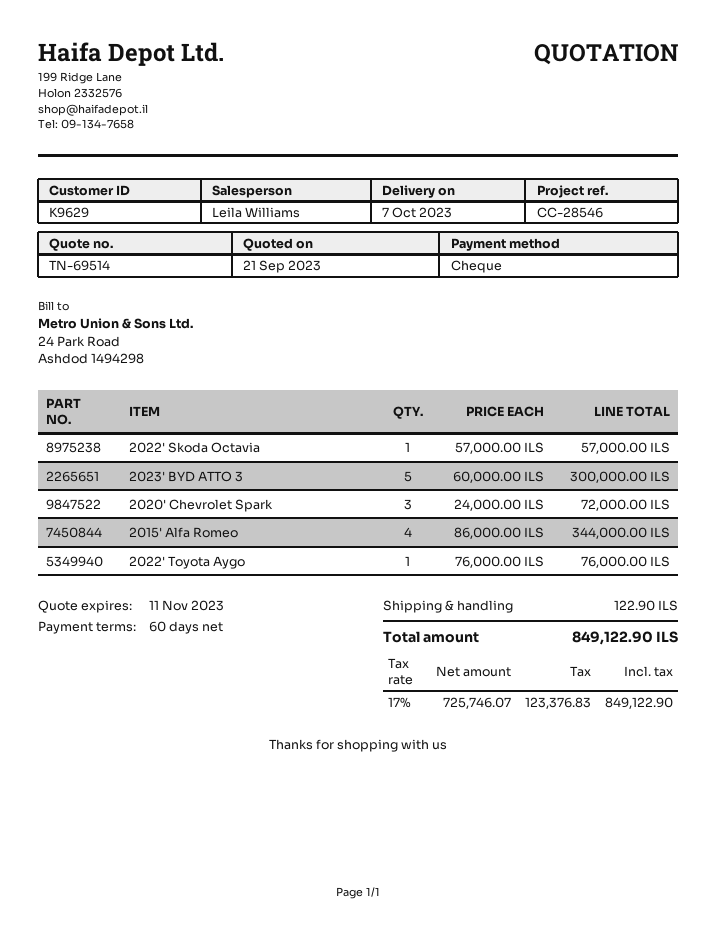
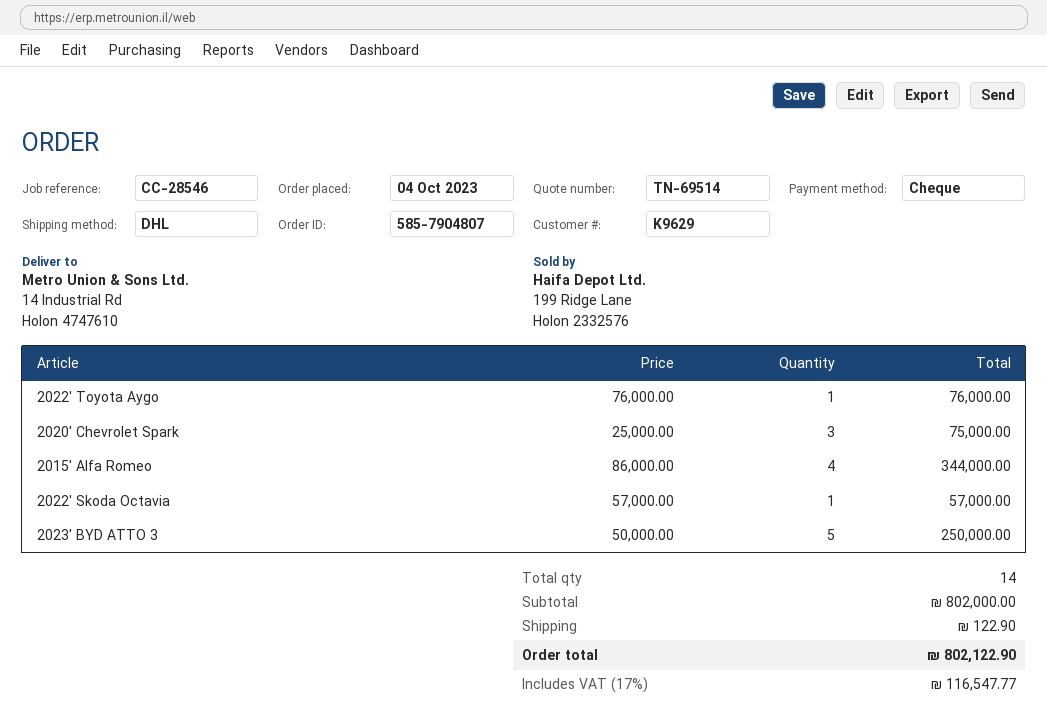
2023' BYD ATTO 3: 5 x 60000.00 = 300000.00 -> 5 x 50000.00 = 250000.00
2020' Chevrolet Spark: 3 x 24000.00 = 72000.00 -> 3 x 25000.00 = 75000.00
tax: 17% = 123376.83 -> 17% = 116547.77
total: 849122.90 -> 802122.90

